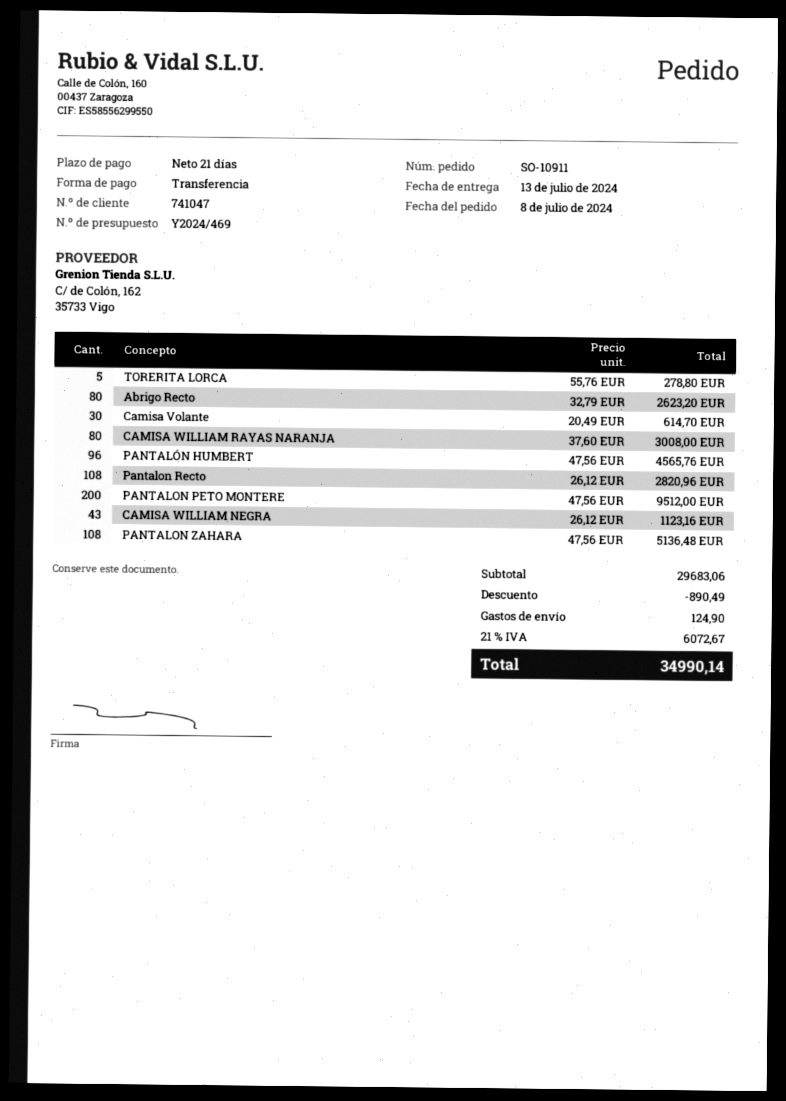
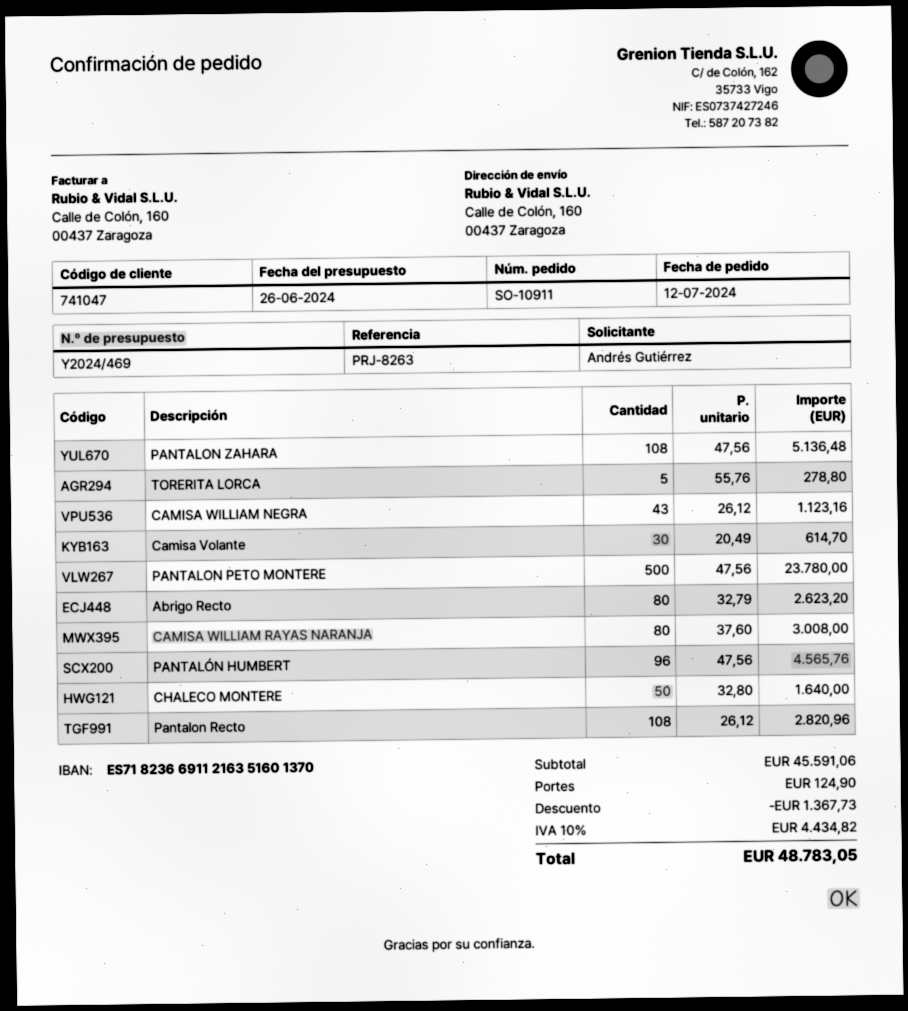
order date: 2024-07-08 -> 2024-07-12
PANTALON PETO MONTERE: 200 x 47.56 = 9512.00 -> 500 x 47.56 = 23780.00
CHALECO MONTERE: none -> 50 x 32.80 = 1640.00
subtotal: 29683.06 -> 45591.06
discount: 890.49 -> 1367.73
tax: 21% = 6072.67 -> 10% = 4434.82
total: 34990.14 -> 48783.05

